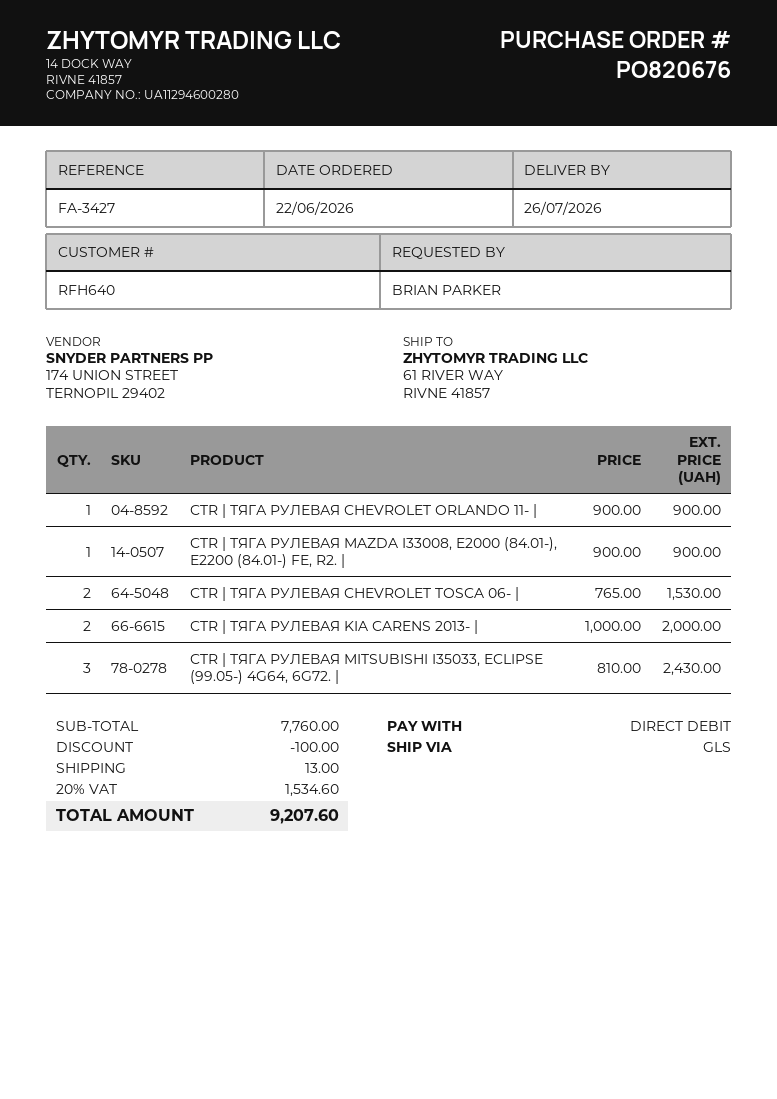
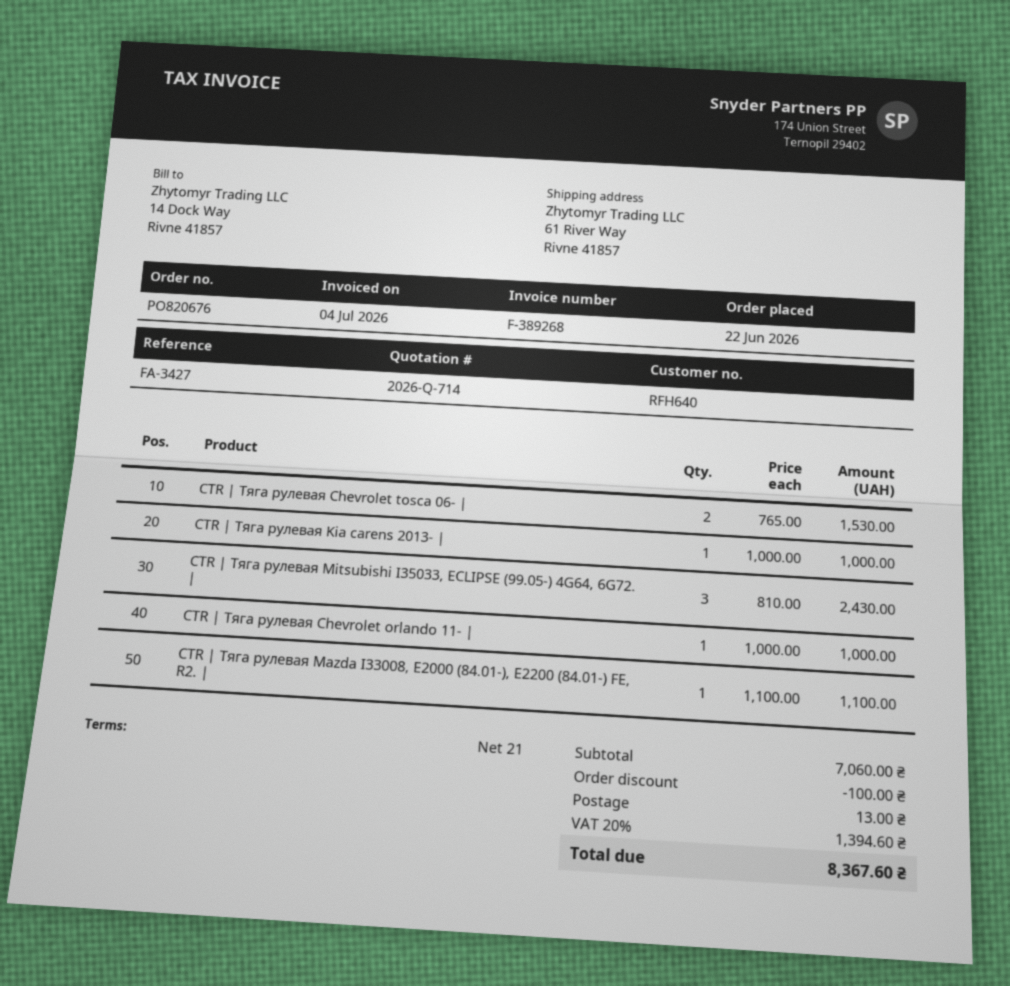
CTR | ТЯГА РУЛЕВАЯ CHEVROLET ORLANDO 11- |: 1 x 900.00 = 900.00 -> 1 x 1000.00 = 1000.00
CTR | ТЯГА РУЛЕВАЯ MAZDA I33008, E2000 (84.01-), E2200 (84.01-) FE, R2. |: 1 x 900.00 = 900.00 -> 1 x 1100.00 = 1100.00
CTR | ТЯГА РУЛЕВАЯ KIA CARENS 2013- |: 2 x 1000.00 = 2000.00 -> 1 x 1000.00 = 1000.00
subtotal: 7760.00 -> 7060.00
tax: 20% = 1534.60 -> 20% = 1394.60
total: 9207.60 -> 8367.60

